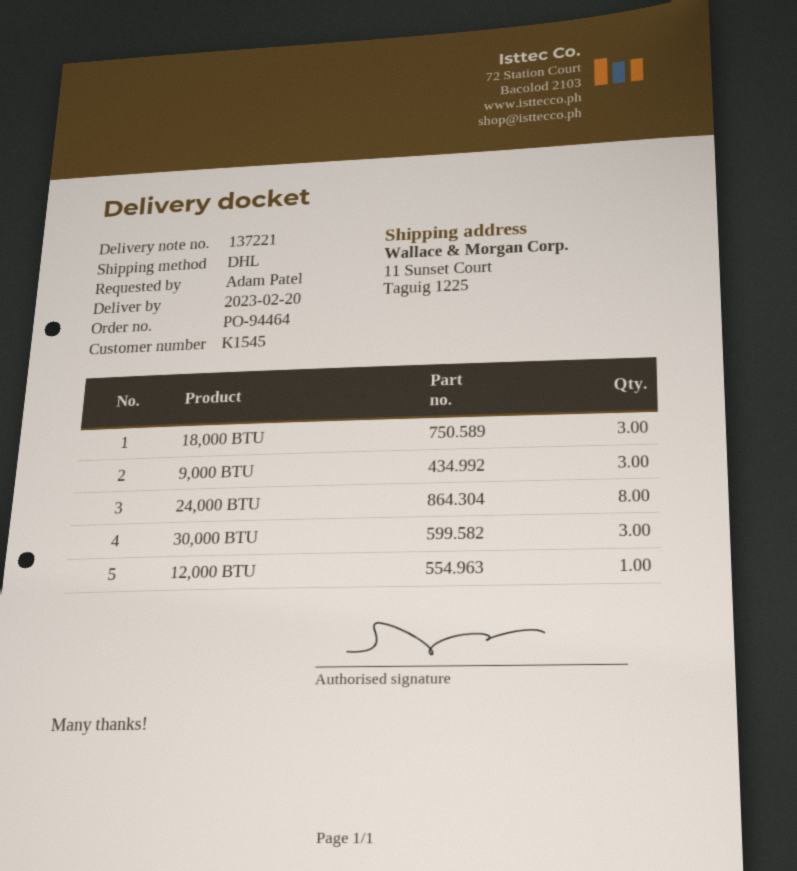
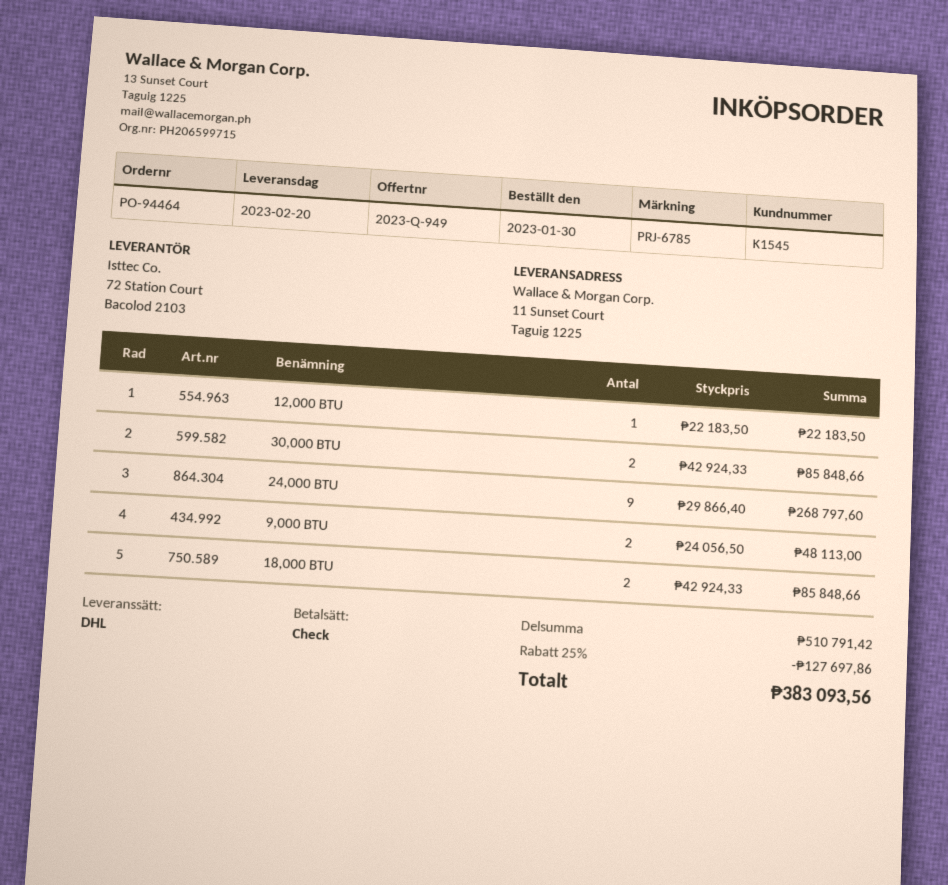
18,000 BTU: 3 -> 2
9,000 BTU: 3 -> 2
24,000 BTU: 8 -> 9
30,000 BTU: 3 -> 2

